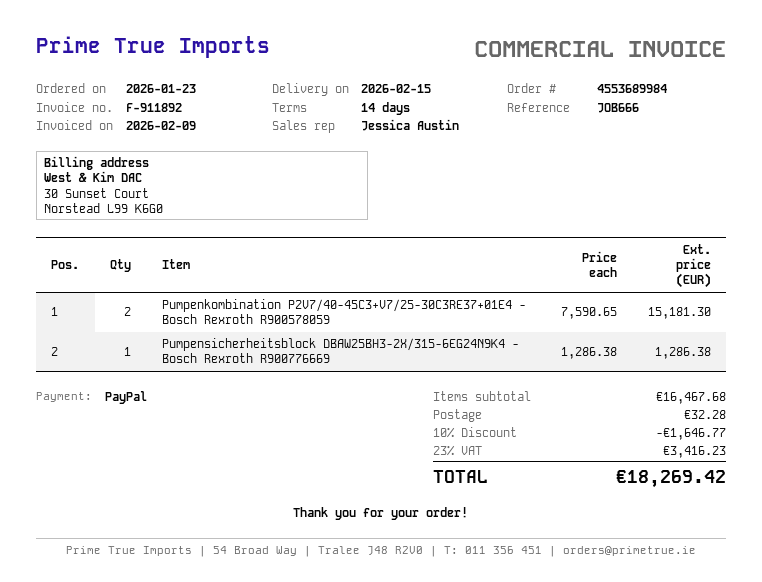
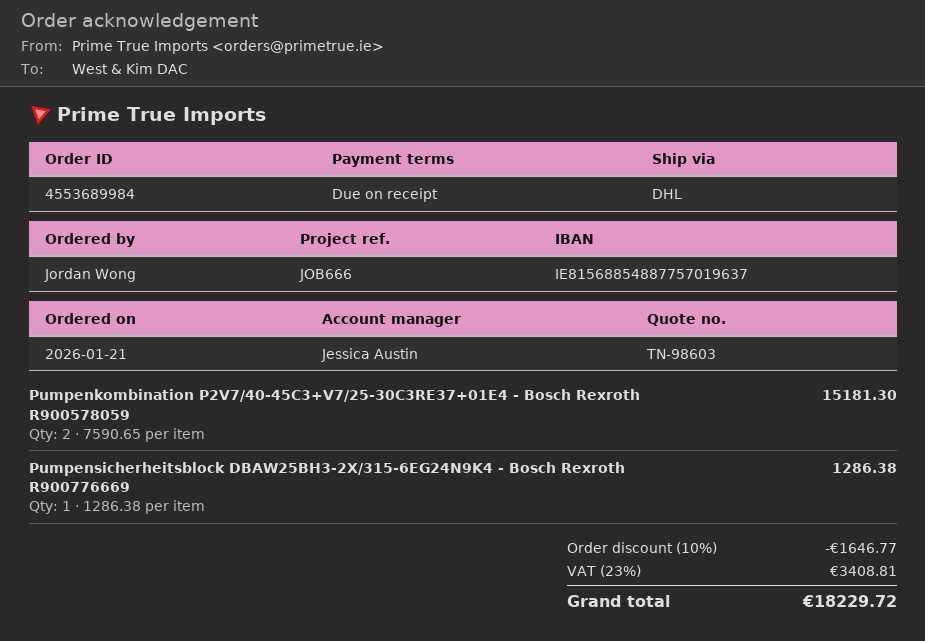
order date: 2026-01-23 -> 2026-01-21
payment terms: 14 days -> on receipt
shipping: 32.28 -> none
tax: 23% = 3416.23 -> 23% = 3408.81
total: 18269.42 -> 18229.72

